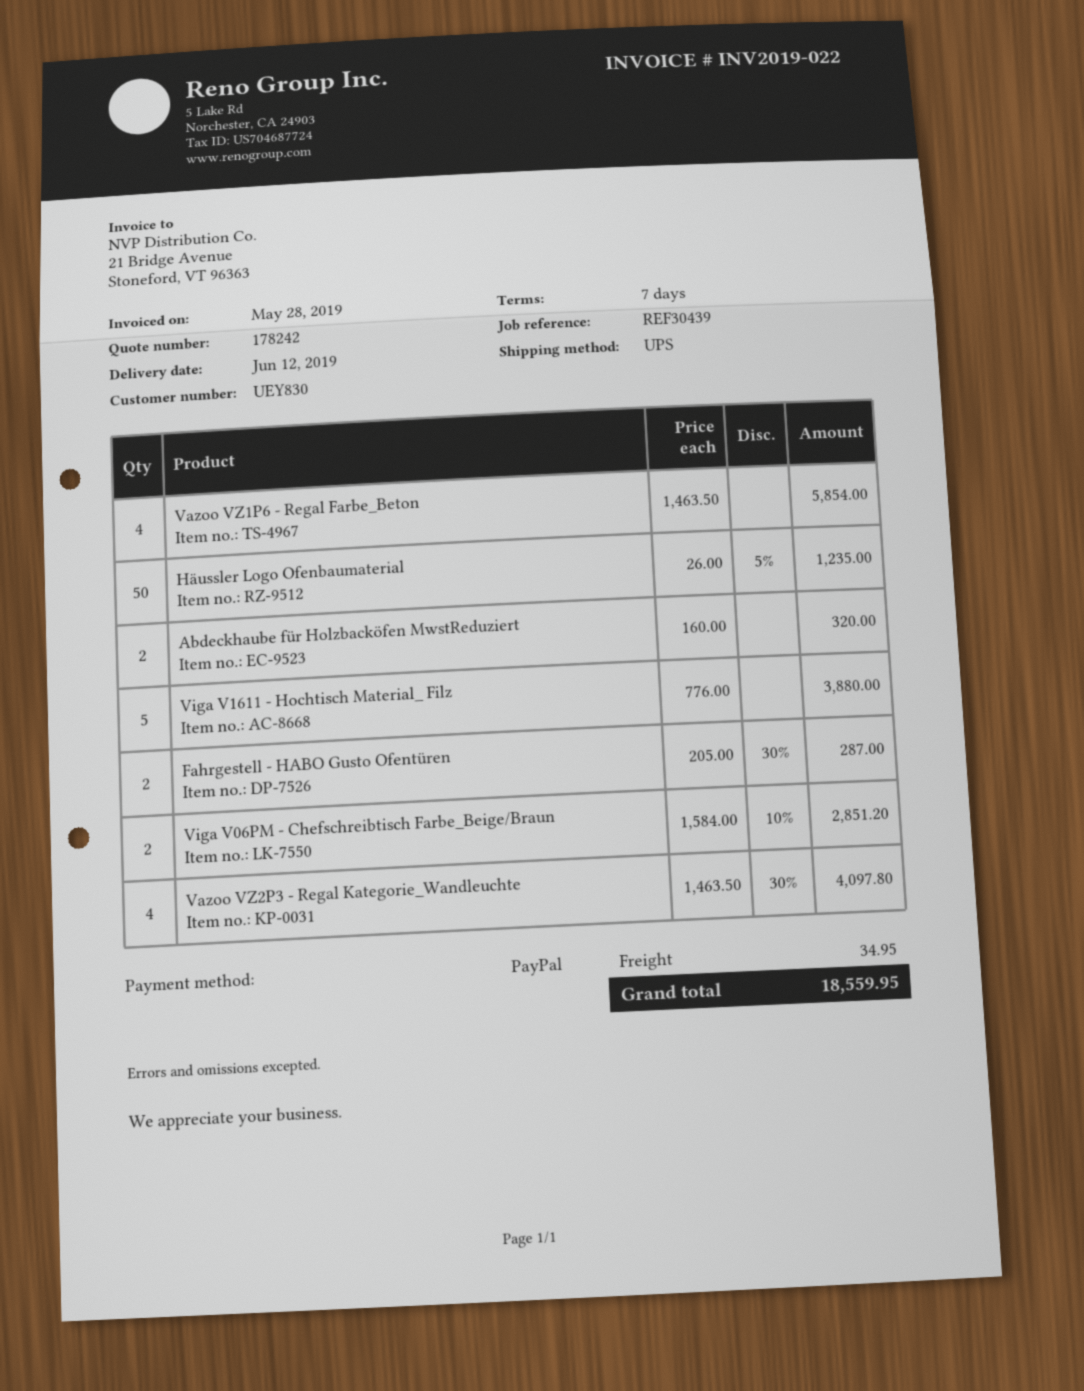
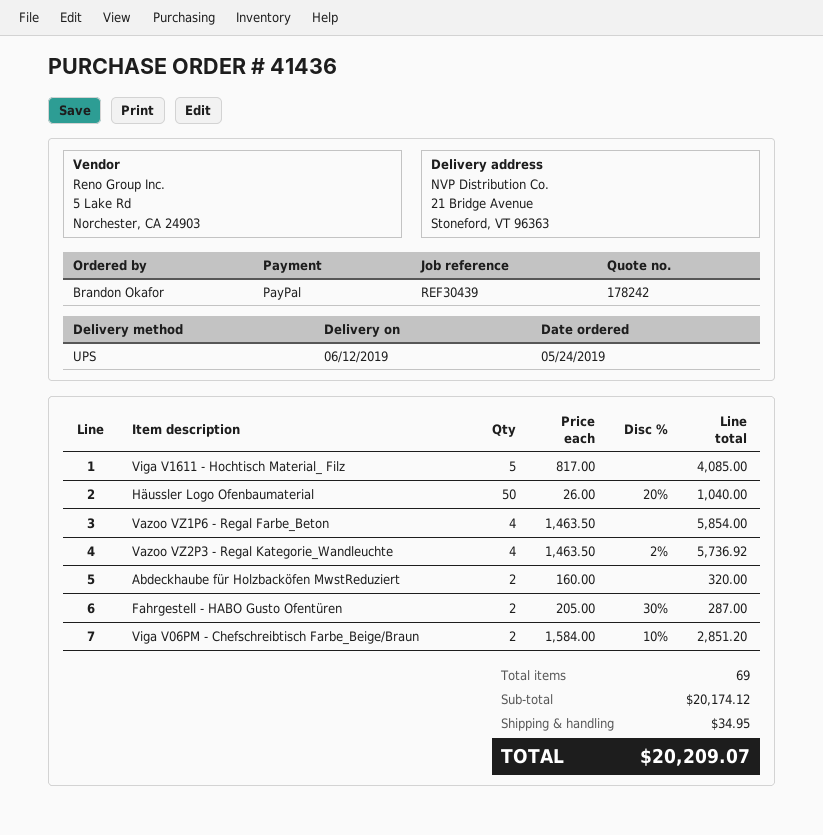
Häussler Logo Ofenbaumaterial: 50 x 26.00 - 5% = 1235.00 -> 50 x 26.00 - 20% = 1040.00
Viga V1611 - Hochtisch Material_ Filz: 5 x 776.00 = 3880.00 -> 5 x 817.00 = 4085.00
Vazoo VZ2P3 - Regal Kategorie_Wandleuchte: 4 x 1463.50 - 30% = 4097.80 -> 4 x 1463.50 - 2% = 5736.92
total: 18559.95 -> 20209.07

